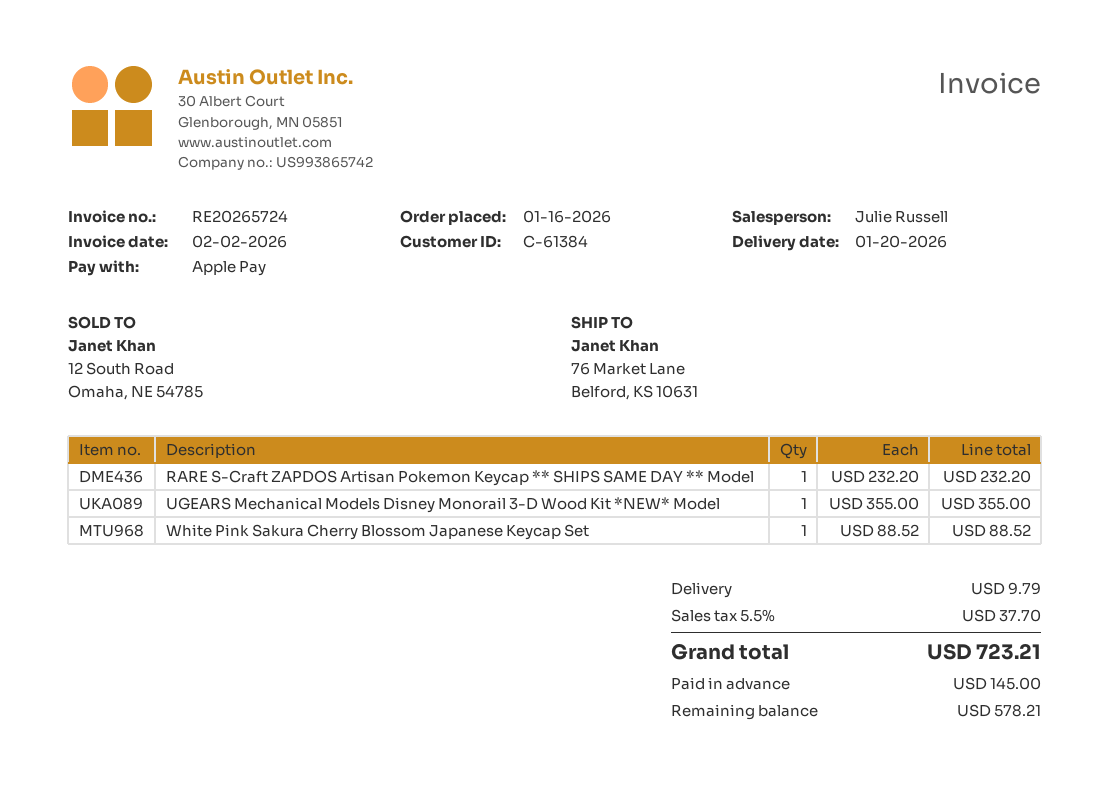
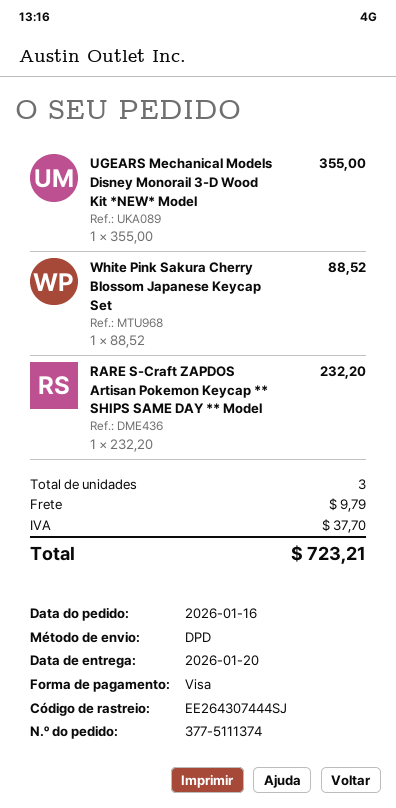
payment method: Apple Pay -> Visa

